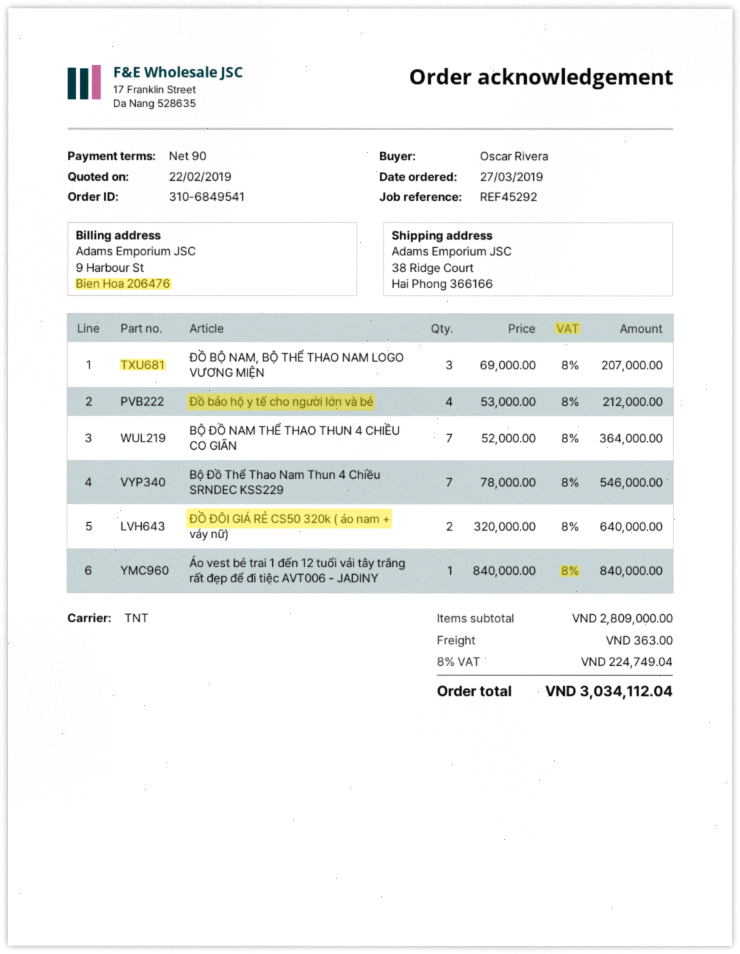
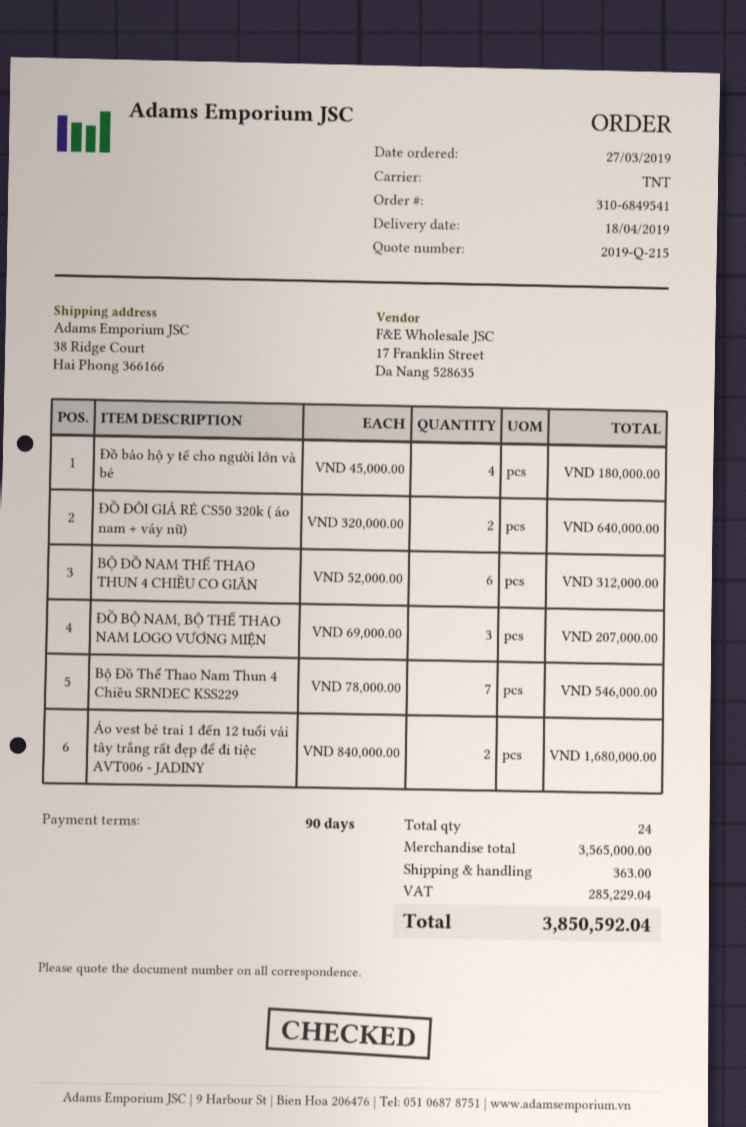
Đồ bảo hộ y tế cho người lớn và bé: 4 x 53000.00 = 212000.00 -> 4 x 45000.00 = 180000.00
BỘ ĐỒ NAM THỂ THAO THUN 4 CHIỀU CO GIÃN: 7 x 52000.00 = 364000.00 -> 6 x 52000.00 = 312000.00
Áo vest bé trai 1 đến 12 tuổi vải tây trắng rất đẹp để đi tiệc AVT006 - JADINY: 1 x 840000.00 = 840000.00 -> 2 x 840000.00 = 1680000.00
subtotal: 2809000.00 -> 3565000.00
tax: 224749.04 -> 285229.04
total: 3034112.04 -> 3850592.04

